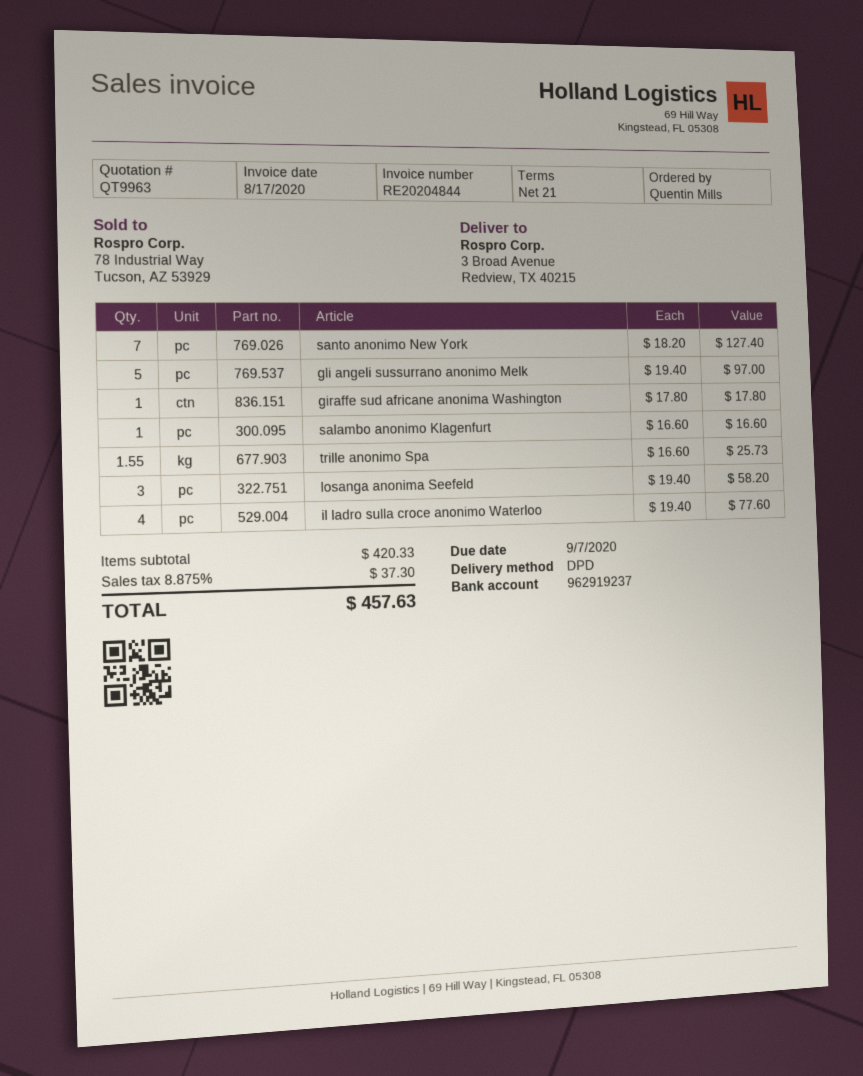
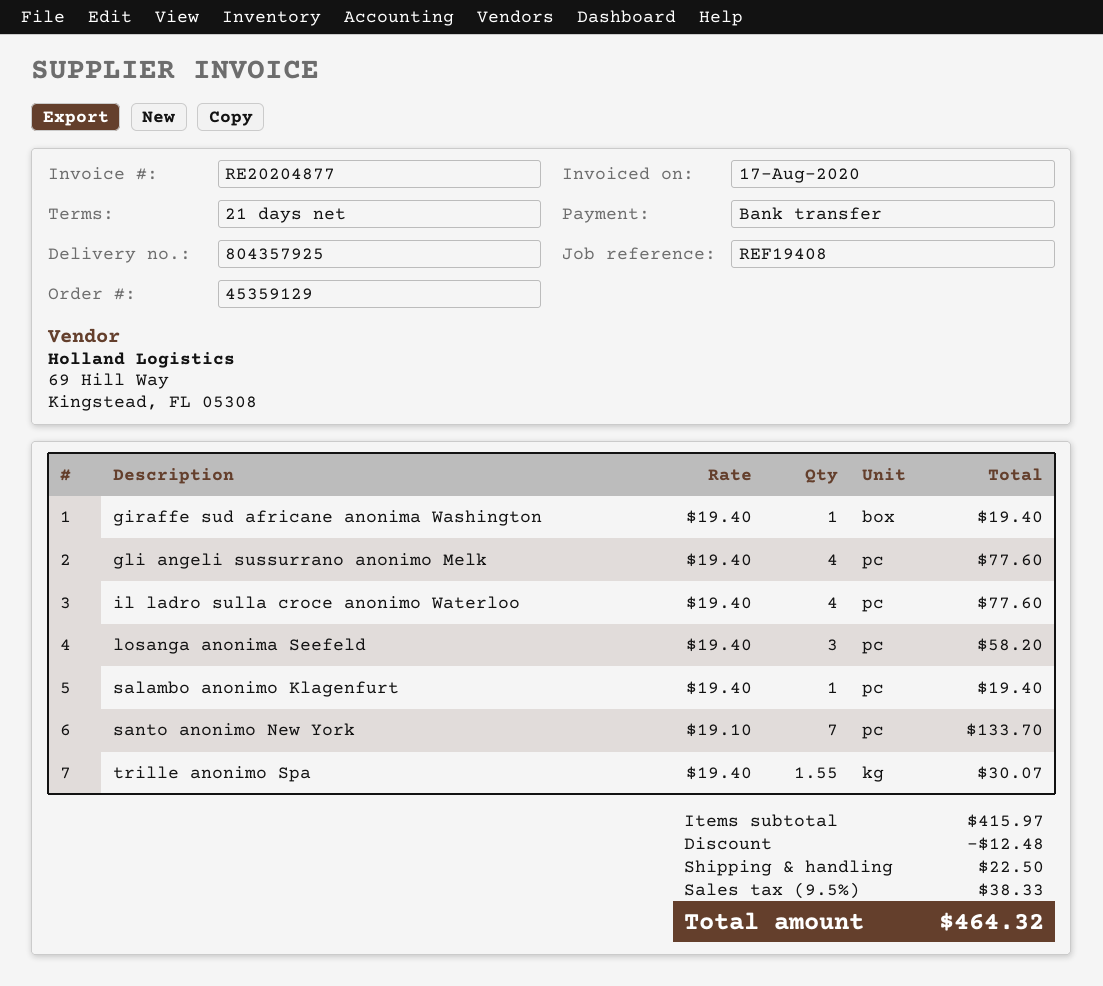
invoice number: RE20204844 -> RE20204877
santo anonimo New York: 7 x 18.20 = 127.40 -> 7 x 19.10 = 133.70
gli angeli sussurrano anonimo Melk: 5 x 19.40 = 97.00 -> 4 x 19.40 = 77.60
giraffe sud africane anonima Washington: 1 x 17.80 = 17.80 -> 1 x 19.40 = 19.40
salambo anonimo Klagenfurt: 1 x 16.60 = 16.60 -> 1 x 19.40 = 19.40
trille anonimo Spa: 1.55 x 16.60 = 25.73 -> 1.55 x 19.40 = 30.07
subtotal: 420.33 -> 415.97
discount: none -> 12.48
shipping: none -> 22.50
tax: 8.875% = 37.30 -> 9.5% = 38.33
total: 457.63 -> 464.32

